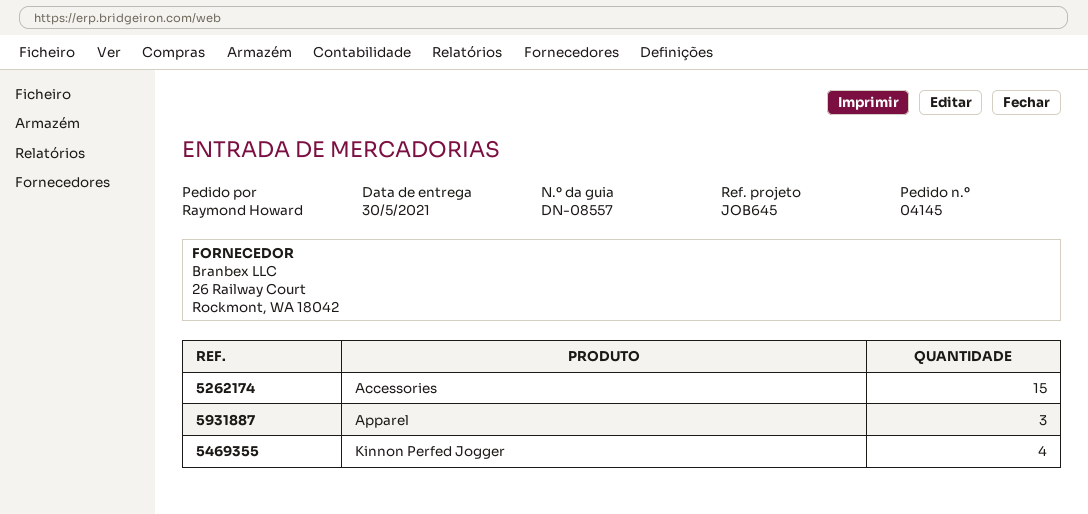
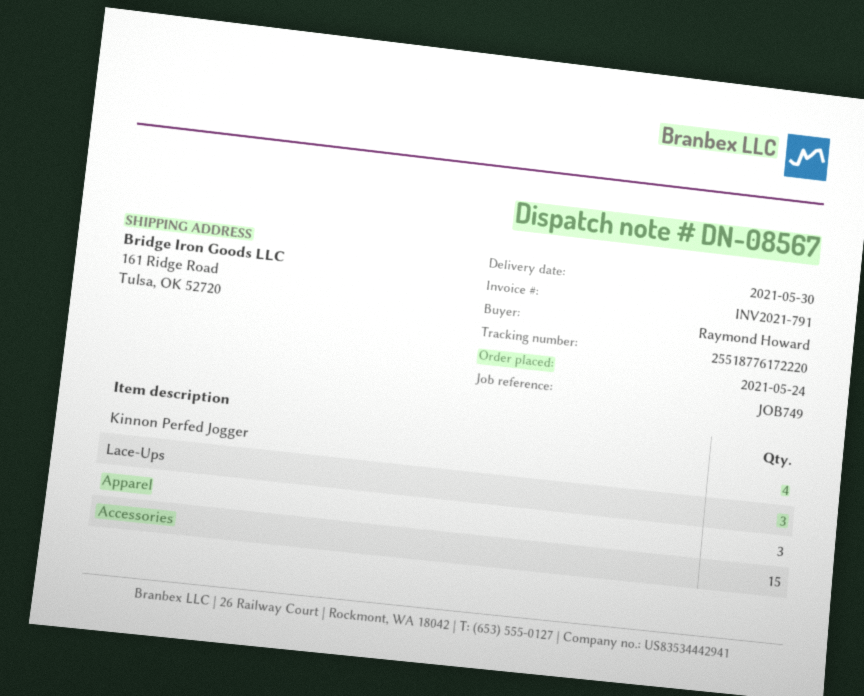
delivery note number: DN-08557 -> DN-08567
reference: JOB645 -> JOB749
Lace-Ups: none -> 3

